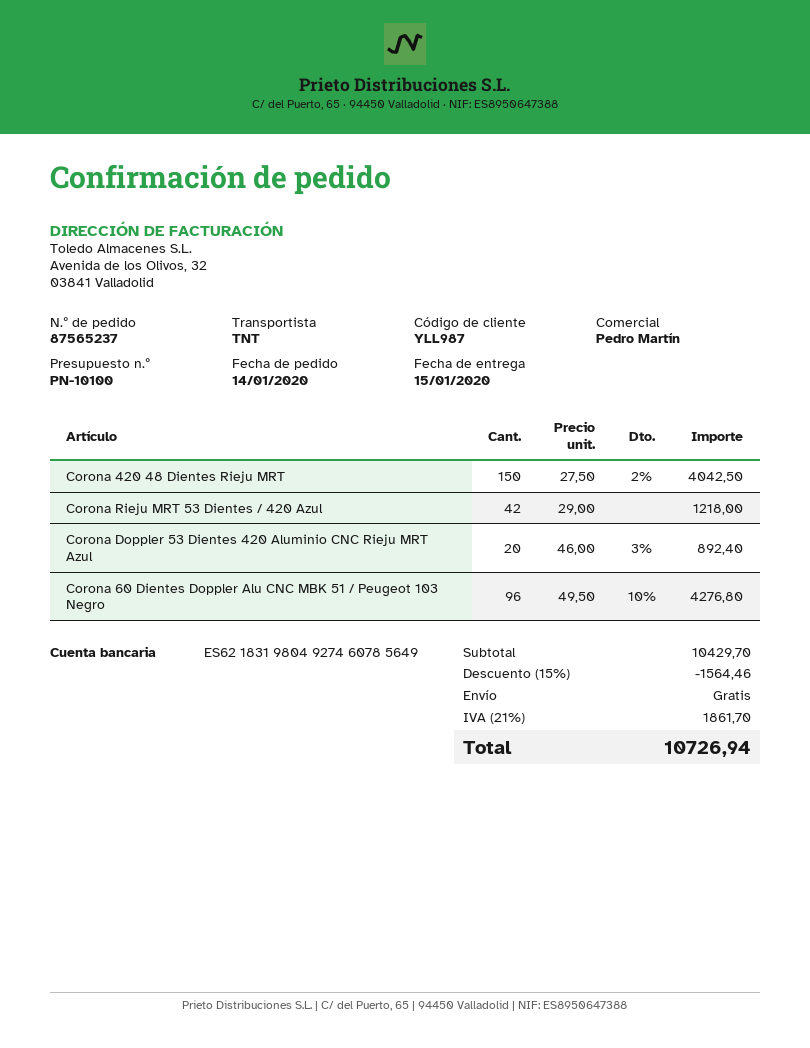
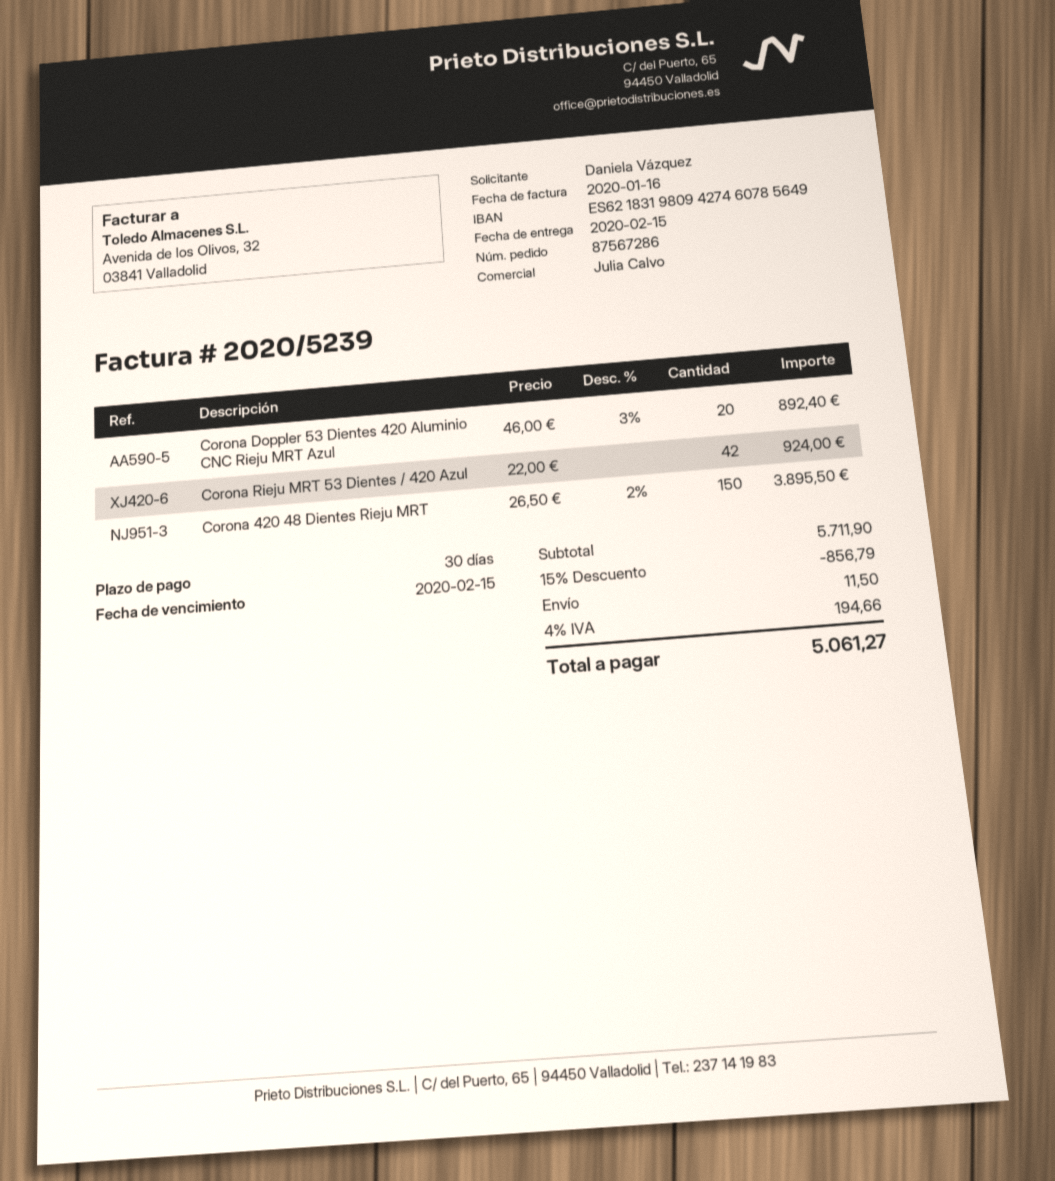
order number: 87565237 -> 87567286
delivery date: 2020-01-15 -> 2020-02-15
sales rep: Pedro Martín -> Julia Calvo
bank account: ES6218319804927460785649 -> ES6218319809427460785649
Corona 420 48 Dientes Rieju MRT: 150 x 27.50 - 2% = 4042.50 -> 150 x 26.50 - 2% = 3895.50
Corona Rieju MRT 53 Dientes / 420 Azul: 42 x 29.00 = 1218.00 -> 42 x 22.00 = 924.00
Corona 60 Dientes Doppler Alu CNC MBK 51 / Peugeot 103 Negro: 96 x 49.50 - 10% = 4276.80 -> none
subtotal: 10429.70 -> 5711.90
discount: 15% = 1564.46 -> 15% = 856.79
shipping: 0.00 -> 11.50
tax: 21% = 1861.70 -> 4% = 194.66
total: 10726.94 -> 5061.27

